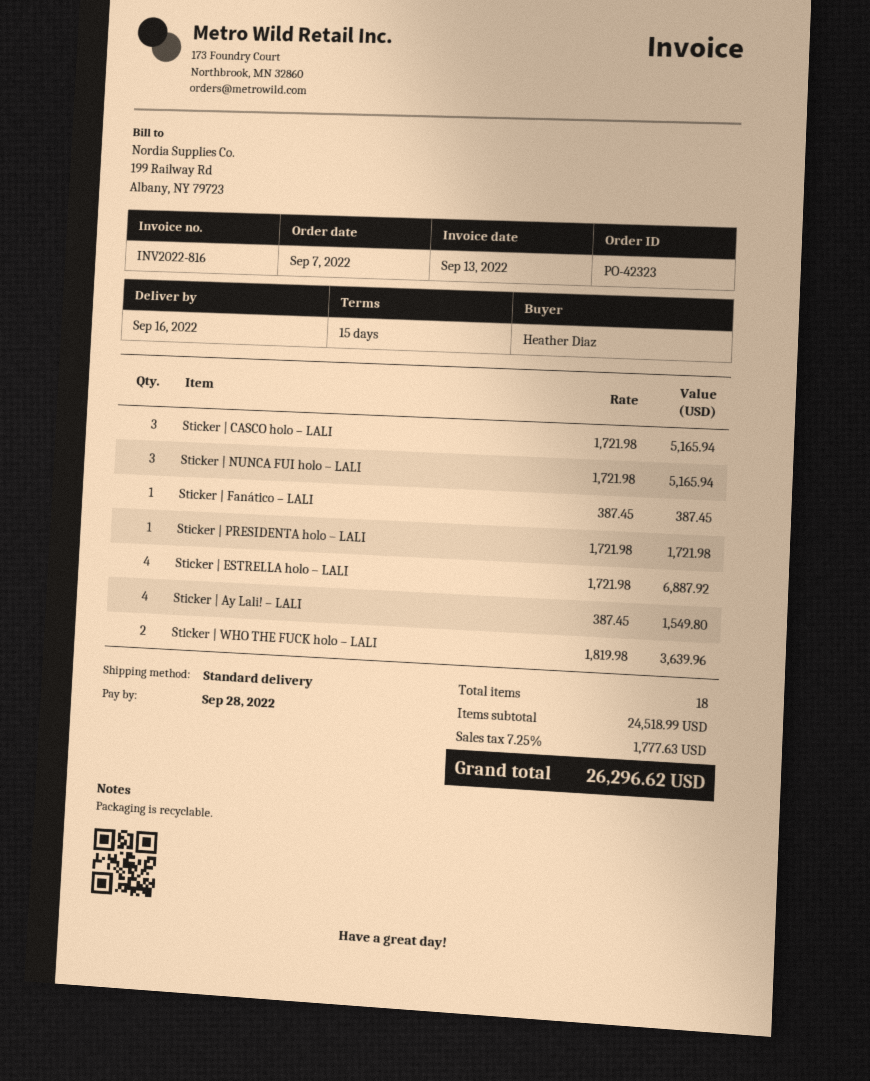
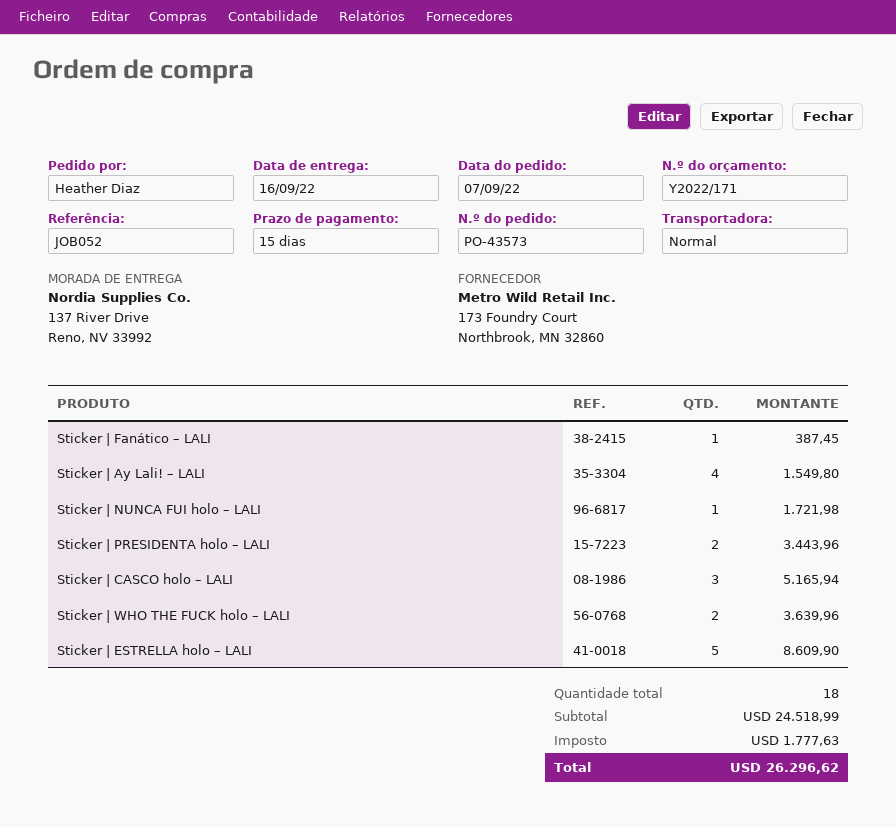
order number: PO-42323 -> PO-43573
Sticker | NUNCA FUI holo – LALI: 3 for 5165.94 -> 1 for 1721.98
Sticker | PRESIDENTA holo – LALI: 1 for 1721.98 -> 2 for 3443.96
Sticker | ESTRELLA holo – LALI: 4 for 6887.92 -> 5 for 8609.90

